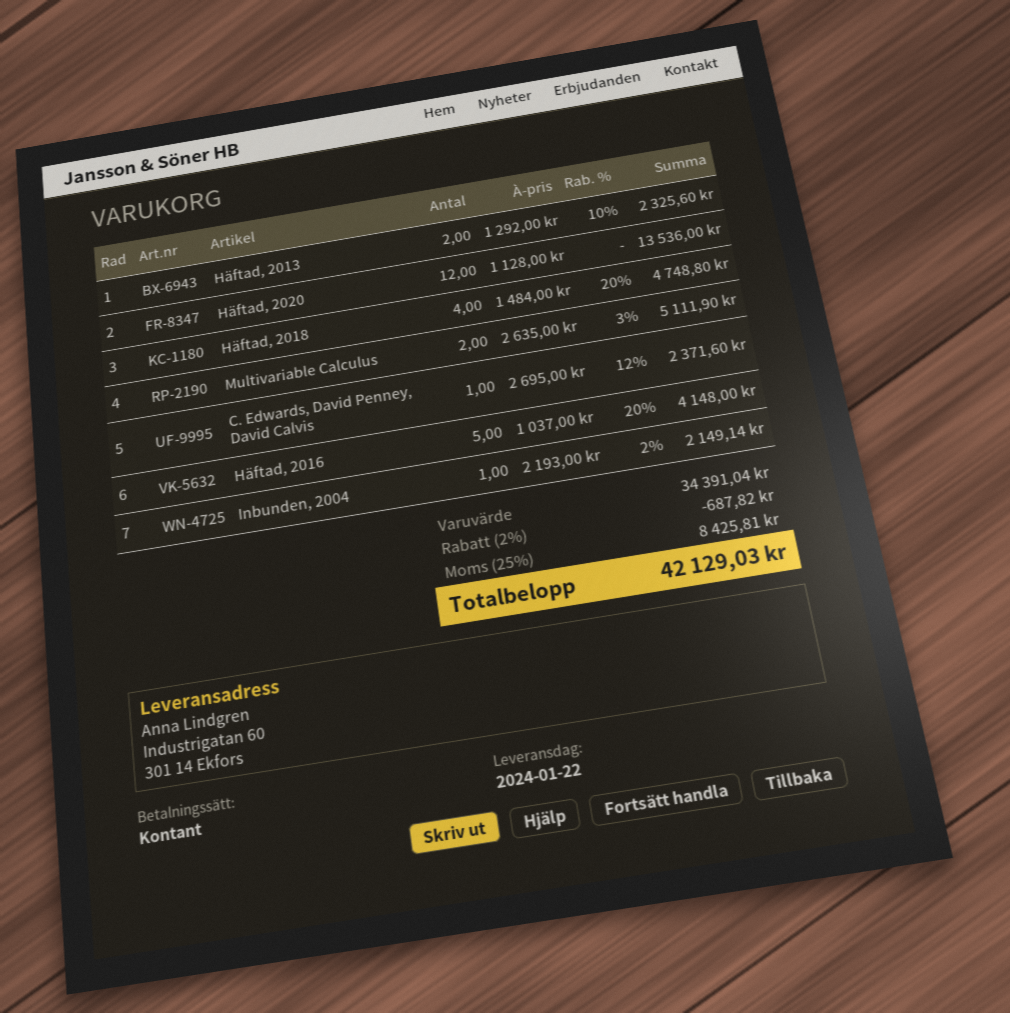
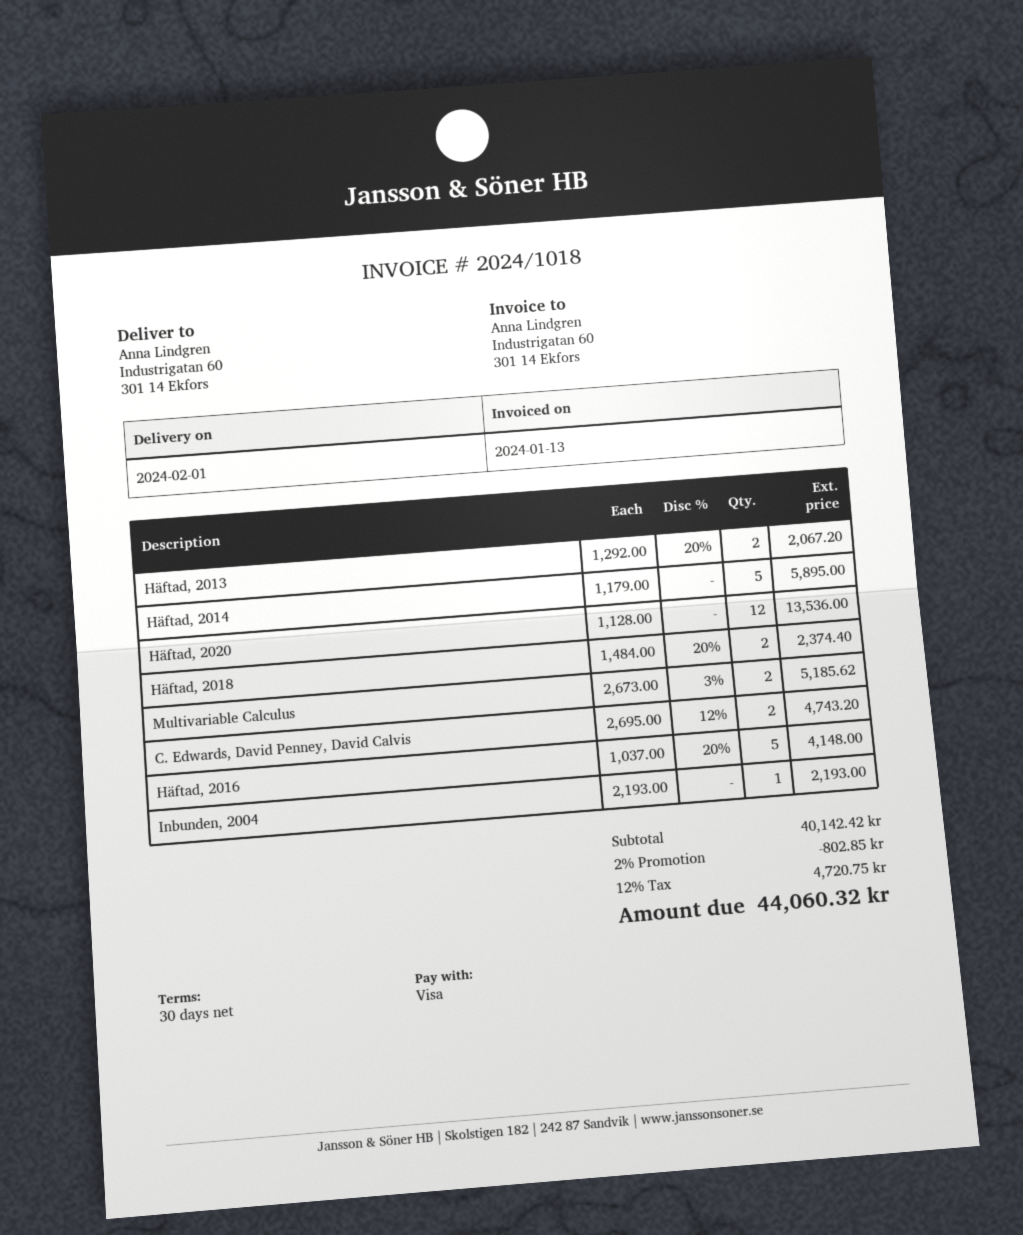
delivery date: 2024-01-22 -> 2024-02-01
payment method: cash -> Visa
Häftad, 2013: 2 x 1292.00 - 10% = 2325.60 -> 2 x 1292.00 - 20% = 2067.20
Häftad, 2018: 4 x 1484.00 - 20% = 4748.80 -> 2 x 1484.00 - 20% = 2374.40
Multivariable Calculus: 2 x 2635.00 - 3% = 5111.90 -> 2 x 2673.00 - 3% = 5185.62
C. Edwards, David Penney, David Calvis: 1 x 2695.00 - 12% = 2371.60 -> 2 x 2695.00 - 12% = 4743.20
Inbunden, 2004: 1 x 2193.00 - 2% = 2149.14 -> 1 x 2193.00 = 2193.00
Häftad, 2014: none -> 5 x 1179.00 = 5895.00
subtotal: 34391.04 -> 40142.42
discount: 2% = 687.82 -> 2% = 802.85
tax: 25% = 8425.81 -> 12% = 4720.75
total: 42129.03 -> 44060.32

